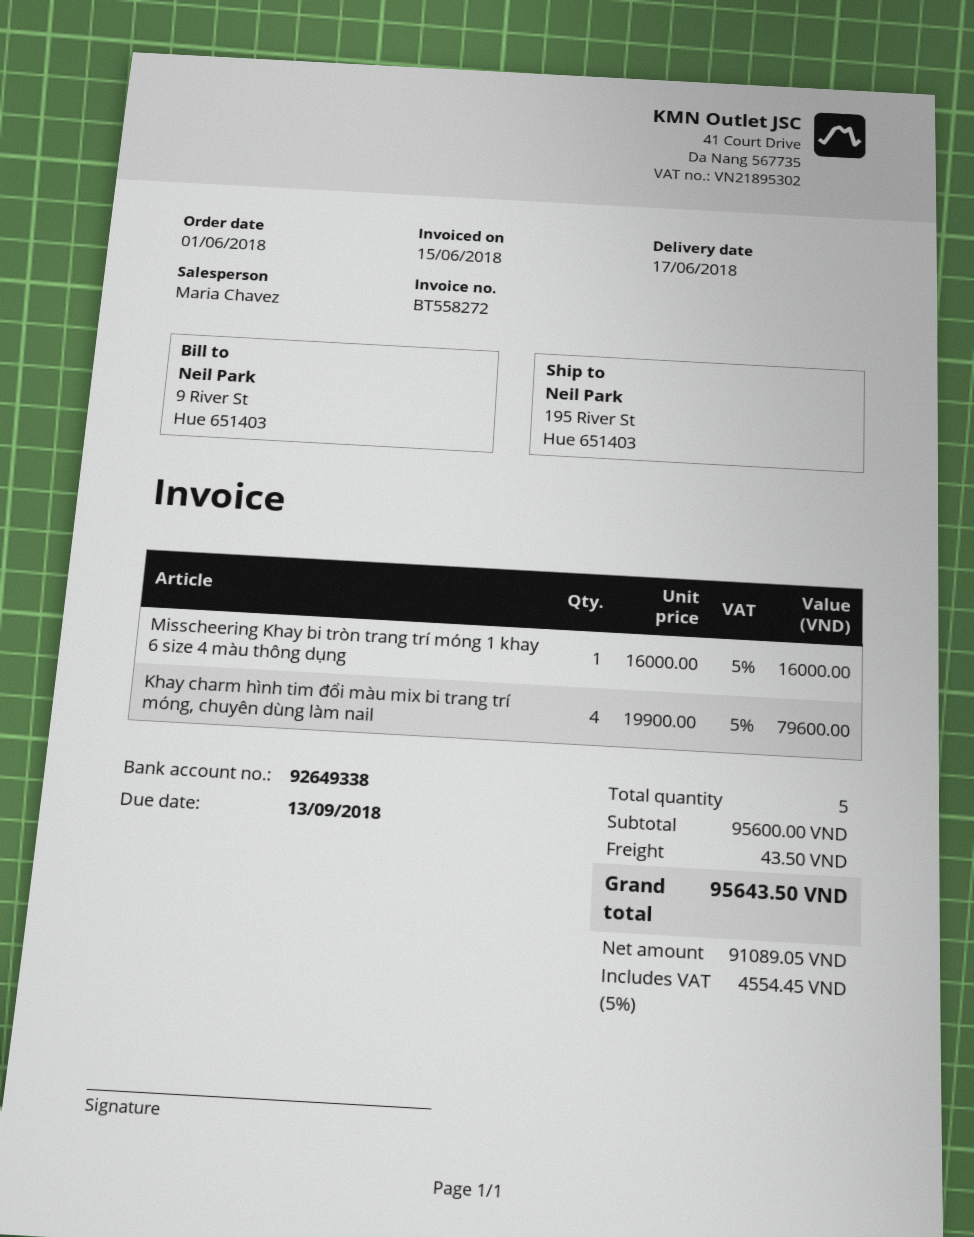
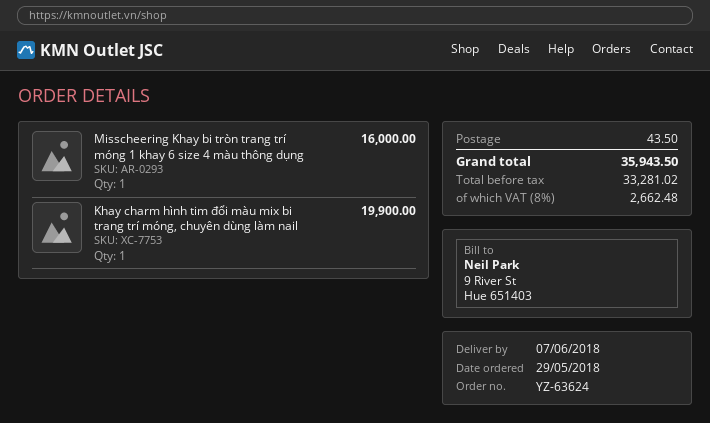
order date: 2018-06-01 -> 2018-05-29
delivery date: 2018-06-17 -> 2018-06-07
Khay charm hình tim đổi màu mix bi trang trí móng, chuyên dùng làm nail: 4 for 79600.00 -> 1 for 19900.00
net: 91089.05 -> 33281.02
tax: 5% = 4554.45 -> 8% = 2662.48
total: 95643.50 -> 35943.50

